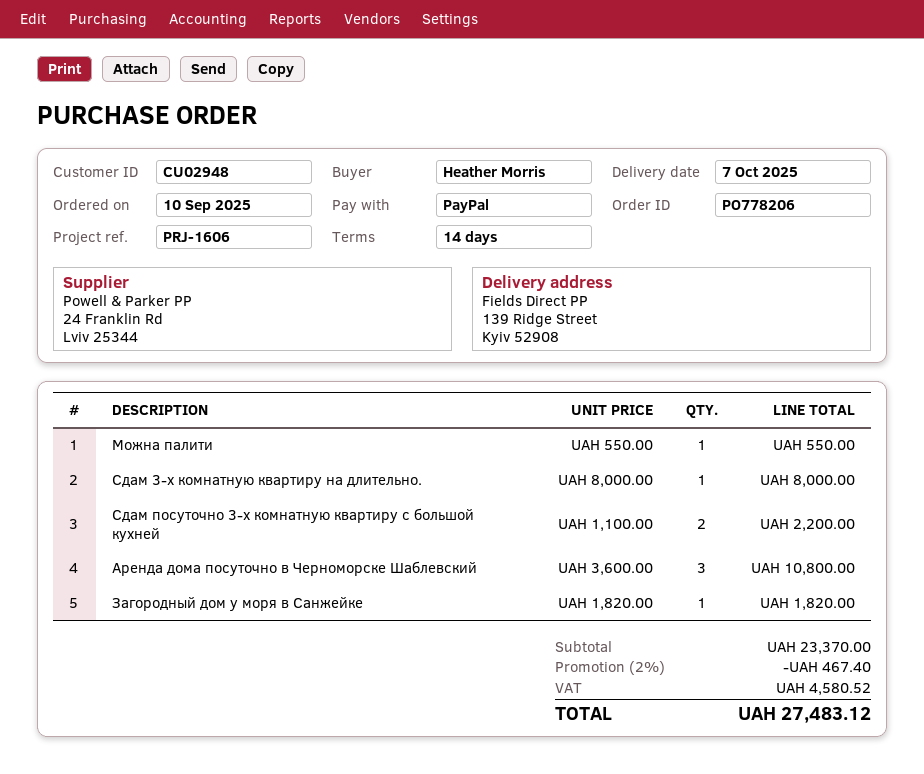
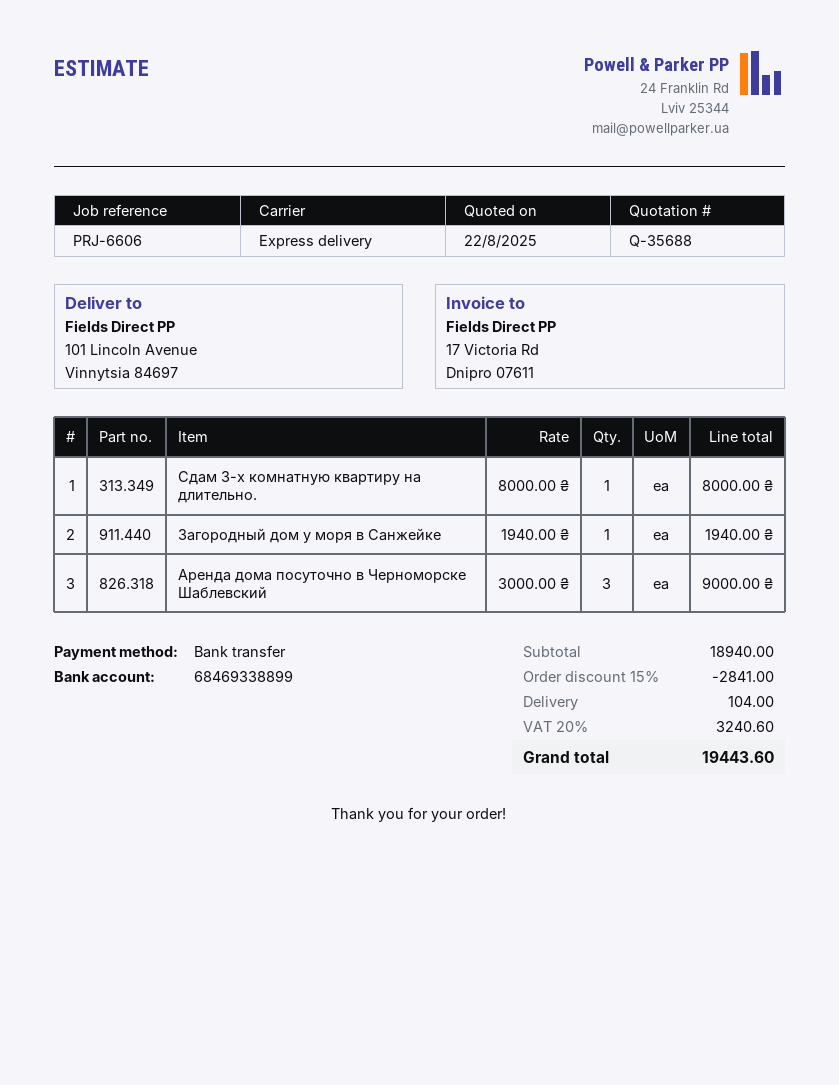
reference: PRJ-1606 -> PRJ-6606
payment method: PayPal -> bank transfer
ship to: 139 Ridge Street, Kyiv 52908 -> 101 Lincoln Avenue, Vinnytsia 84697
Можна палити: 1 x 550.00 = 550.00 -> none
Сдам посуточно 3-х комнатную квартиру с большой кухней: 2 x 1100.00 = 2200.00 -> none
Аренда дома посуточно в Черноморске Шаблевский: 3 x 3600.00 = 10800.00 -> 3 x 3000.00 = 9000.00
Загородный дом у моря в Санжейке: 1 x 1820.00 = 1820.00 -> 1 x 1940.00 = 1940.00
subtotal: 23370.00 -> 18940.00
discount: 2% = 467.40 -> 15% = 2841.00
shipping: none -> 104.00
tax: 4580.52 -> 3240.60
total: 27483.12 -> 19443.60

